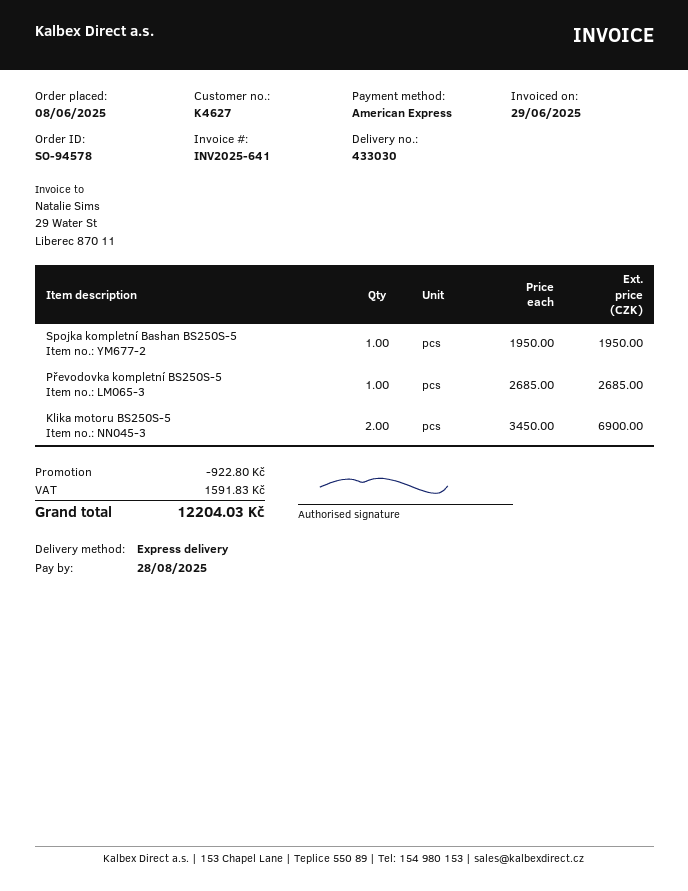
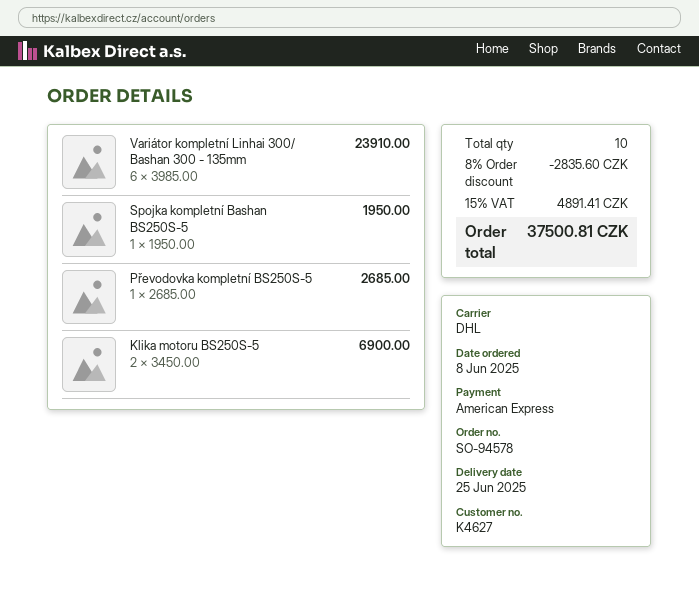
shipping method: express -> DHL
Variátor kompletní Linhai 300/ Bashan 300 - 135mm: none -> 6 x 3985.00 = 23910.00
discount: 922.80 -> 2835.60
tax: 1591.83 -> 4891.41
total: 12204.03 -> 37500.81

